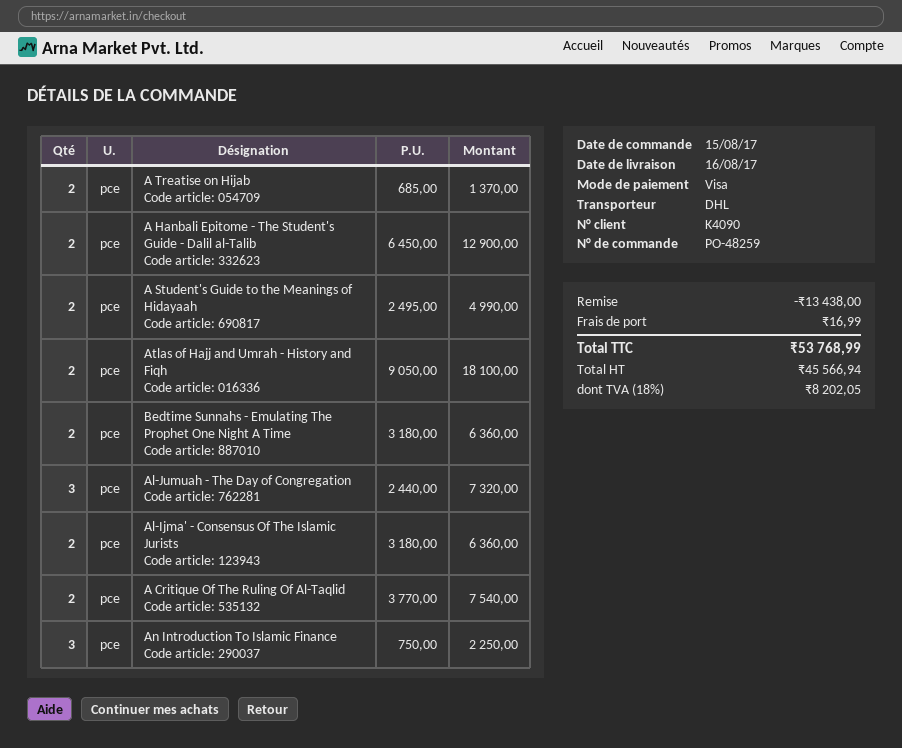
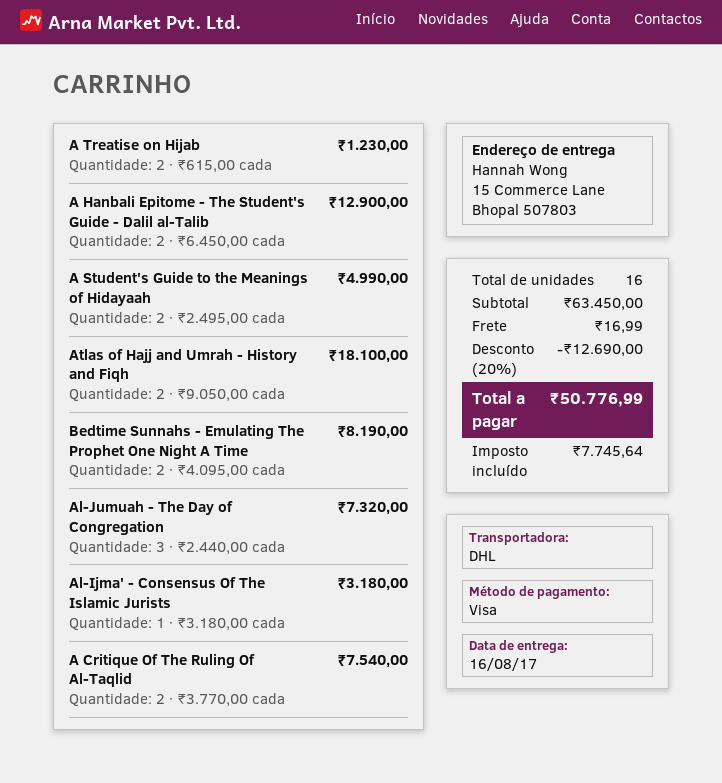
A Treatise on Hijab: 2 x 685.00 = 1370.00 -> 2 x 615.00 = 1230.00
Bedtime Sunnahs - Emulating The Prophet One Night A Time: 2 x 3180.00 = 6360.00 -> 2 x 4095.00 = 8190.00
Al-Ijma' - Consensus Of The Islamic Jurists: 2 x 3180.00 = 6360.00 -> 1 x 3180.00 = 3180.00
An Introduction To Islamic Finance: 3 x 750.00 = 2250.00 -> none
discount: 13438.00 -> 12690.00
tax: 8202.05 -> 7745.64
total: 53768.99 -> 50776.99

